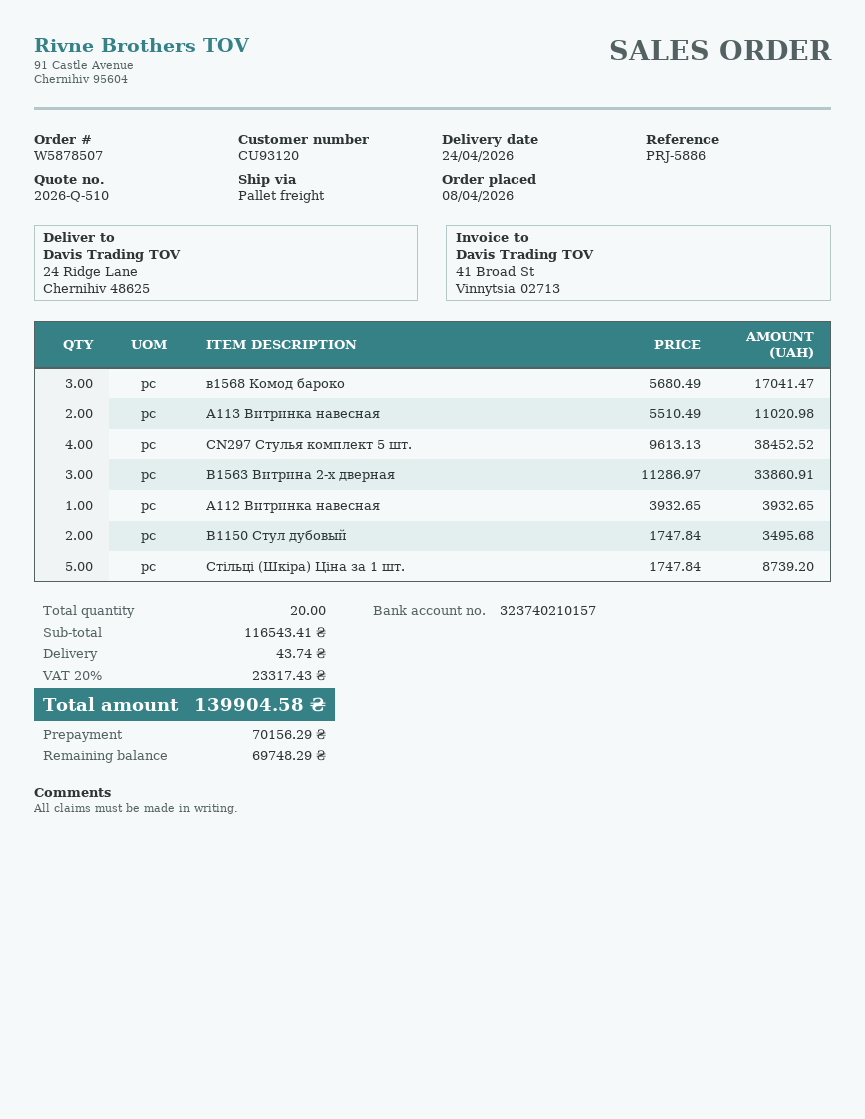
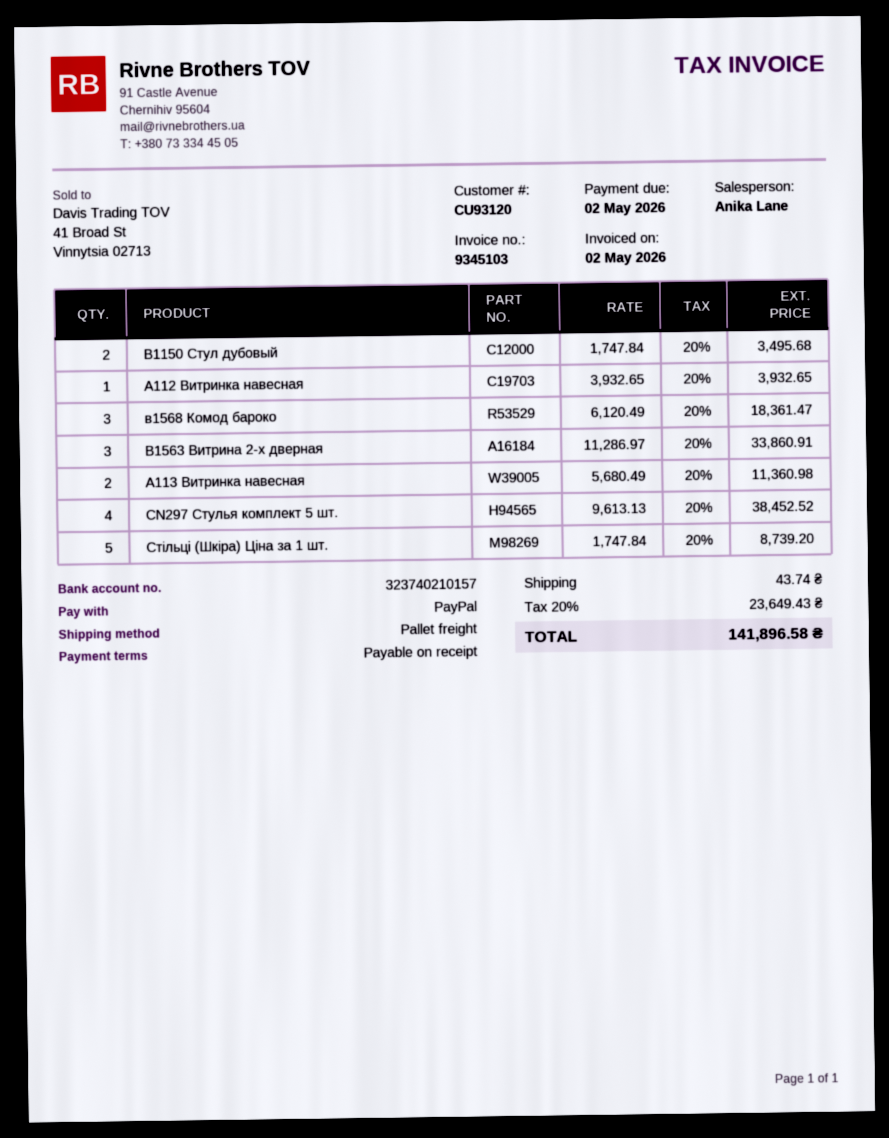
в1568 Комод бароко: 3 x 5680.49 = 17041.47 -> 3 x 6120.49 = 18361.47
А113 Витринка навесная: 2 x 5510.49 = 11020.98 -> 2 x 5680.49 = 11360.98
tax: 20% = 23317.43 -> 20% = 23649.43
total: 139904.58 -> 141896.58

